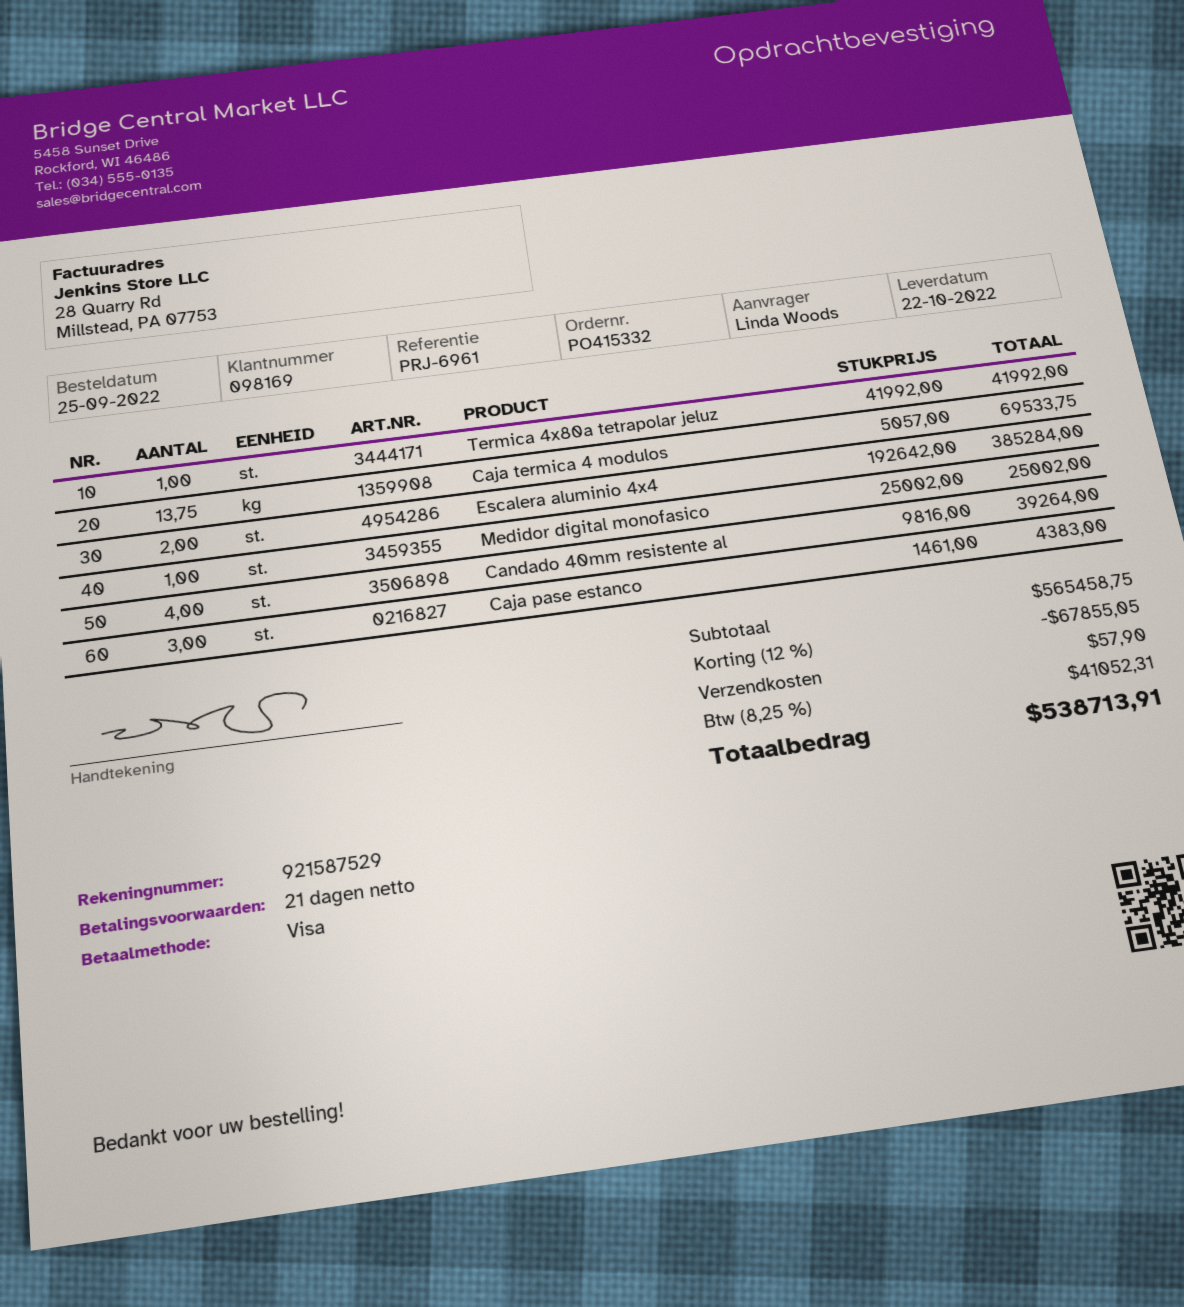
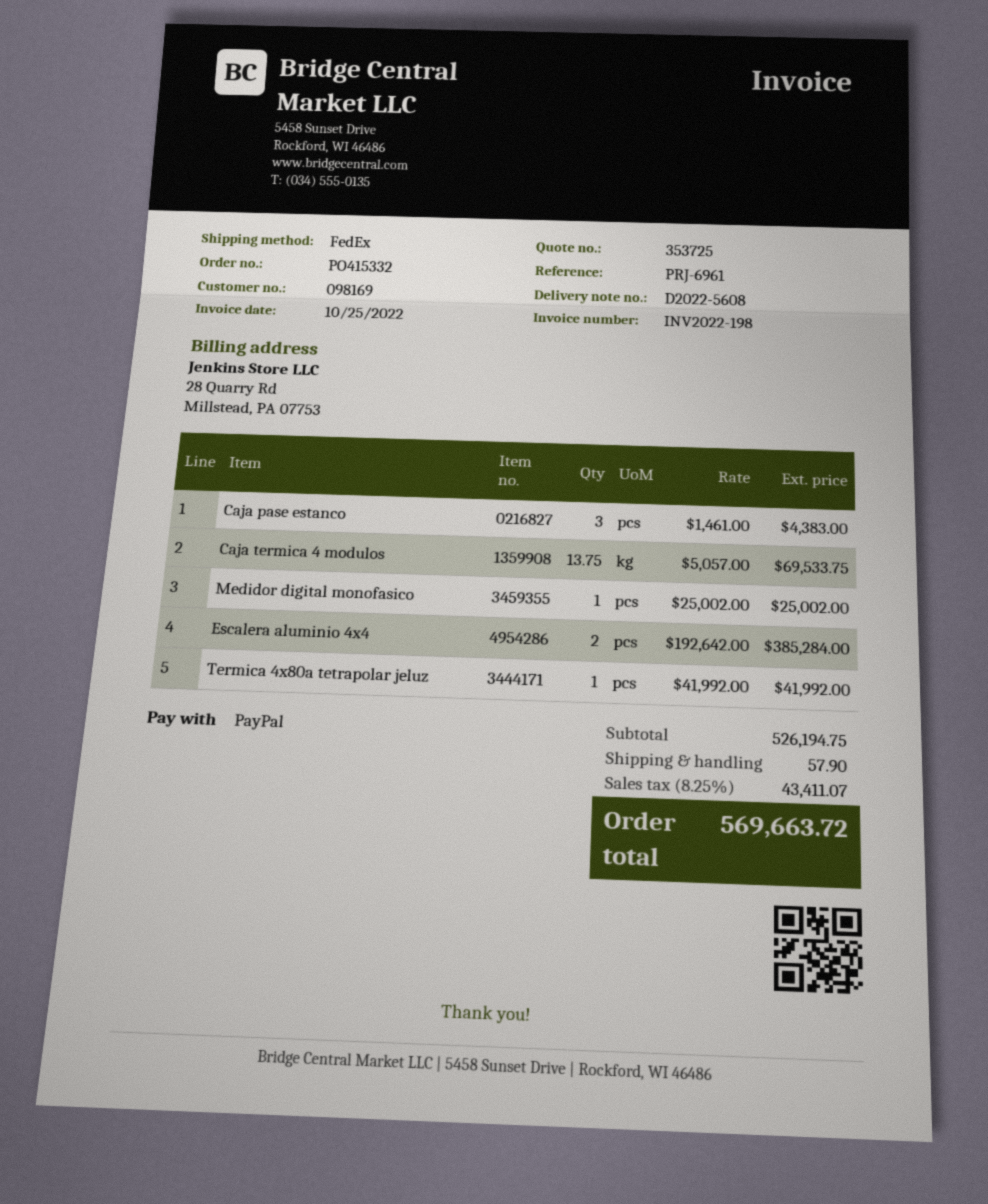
payment method: Visa -> PayPal
Candado 40mm resistente al: 4 x 9816.00 = 39264.00 -> none
subtotal: 565458.75 -> 526194.75
discount: 12% = 67855.05 -> none
tax: 8.25% = 41052.31 -> 8.25% = 43411.07
total: 538713.91 -> 569663.72

